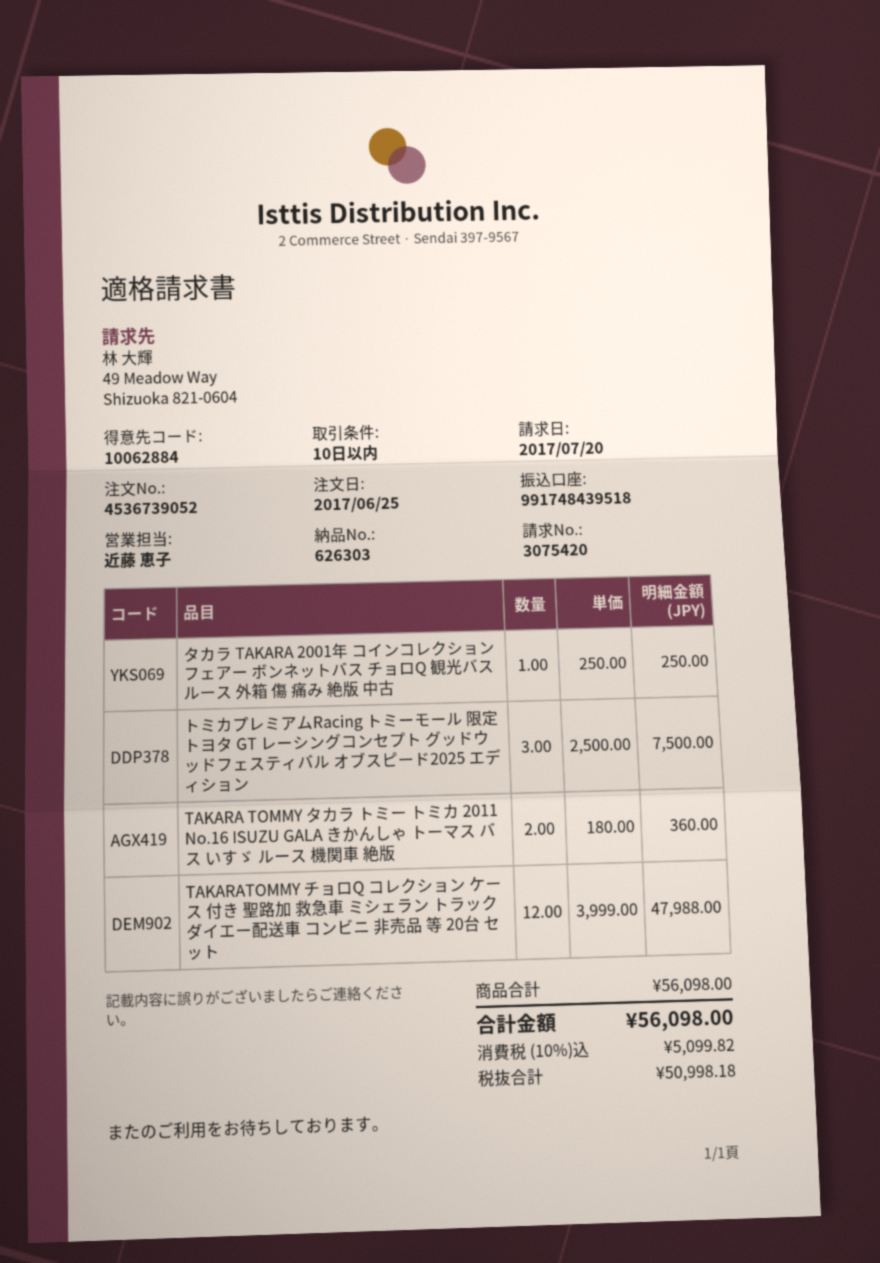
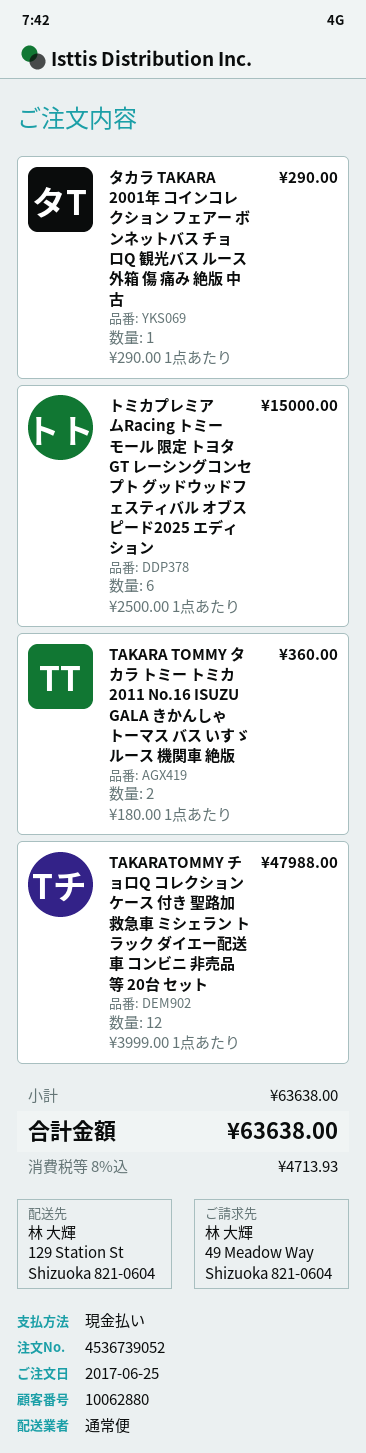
customer number: 10062884 -> 10062880
タカラ TAKARA 2001年 コインコレクション フェアー ボンネットバス チョロQ 観光バス ルース 外箱 傷 痛み 絶版 中古: 1 x 250.00 = 250.00 -> 1 x 290.00 = 290.00
トミカプレミアムRacing トミーモール 限定 トヨタ GT レーシングコンセプト グッドウッドフェスティバル オブスピード2025 エディション: 3 x 2500.00 = 7500.00 -> 6 x 2500.00 = 15000.00
subtotal: 56098.00 -> 63638.00
tax: 10% = 5099.82 -> 8% = 4713.93
total: 56098.00 -> 63638.00

